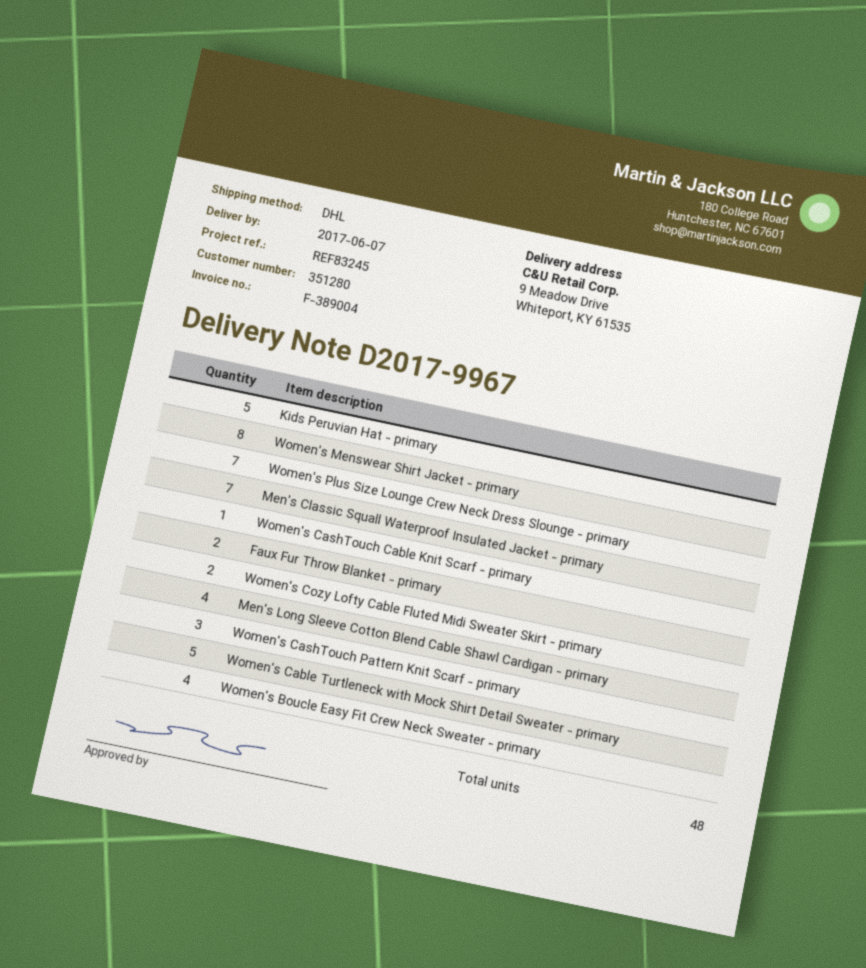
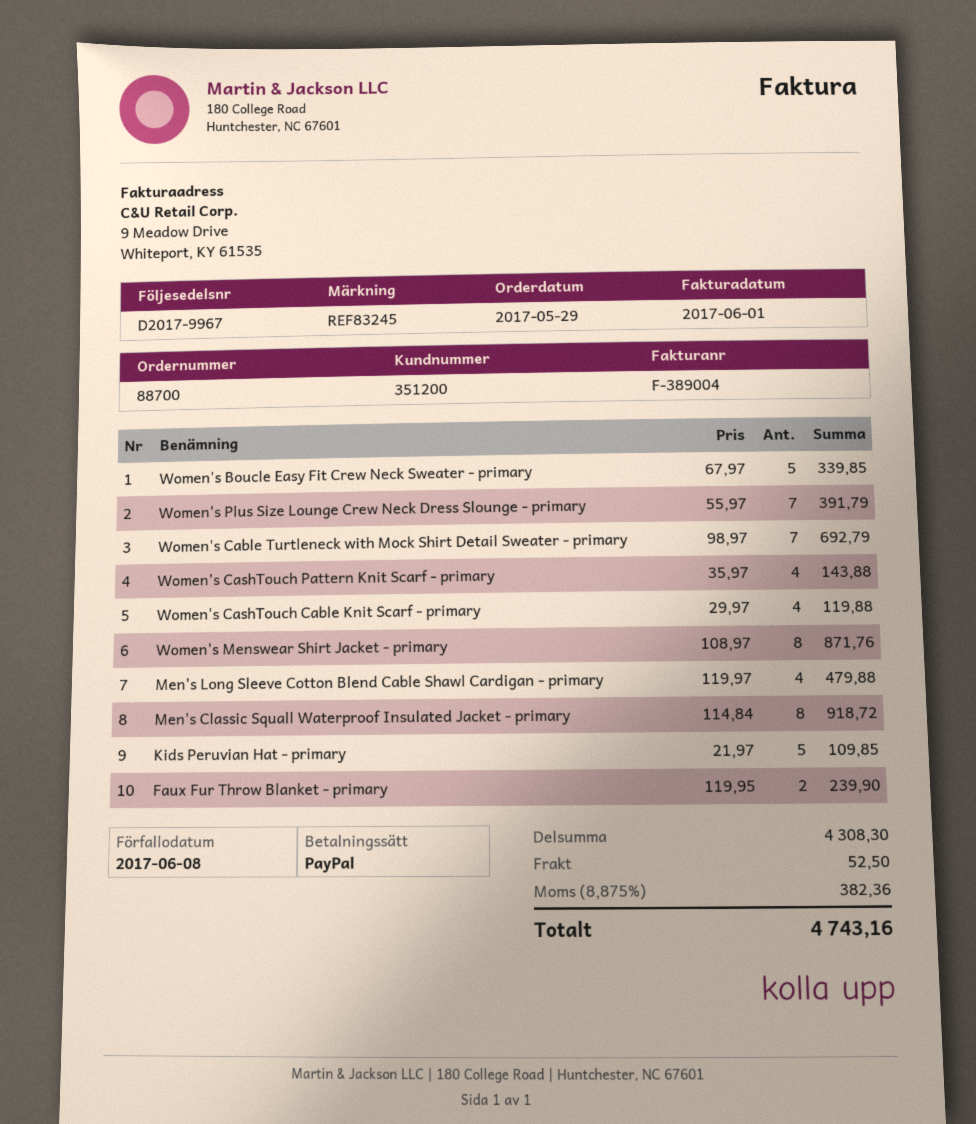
customer number: 351280 -> 351200
Men's Classic Squall Waterproof Insulated Jacket - primary: 7 -> 8
Women's CashTouch Cable Knit Scarf - primary: 1 -> 4
Women's Cozy Lofty Cable Fluted Midi Sweater Skirt - primary: 2 -> none
Women's CashTouch Pattern Knit Scarf - primary: 3 -> 4
Women's Cable Turtleneck with Mock Shirt Detail Sweater - primary: 5 -> 7
Women's Boucle Easy Fit Crew Neck Sweater - primary: 4 -> 5

